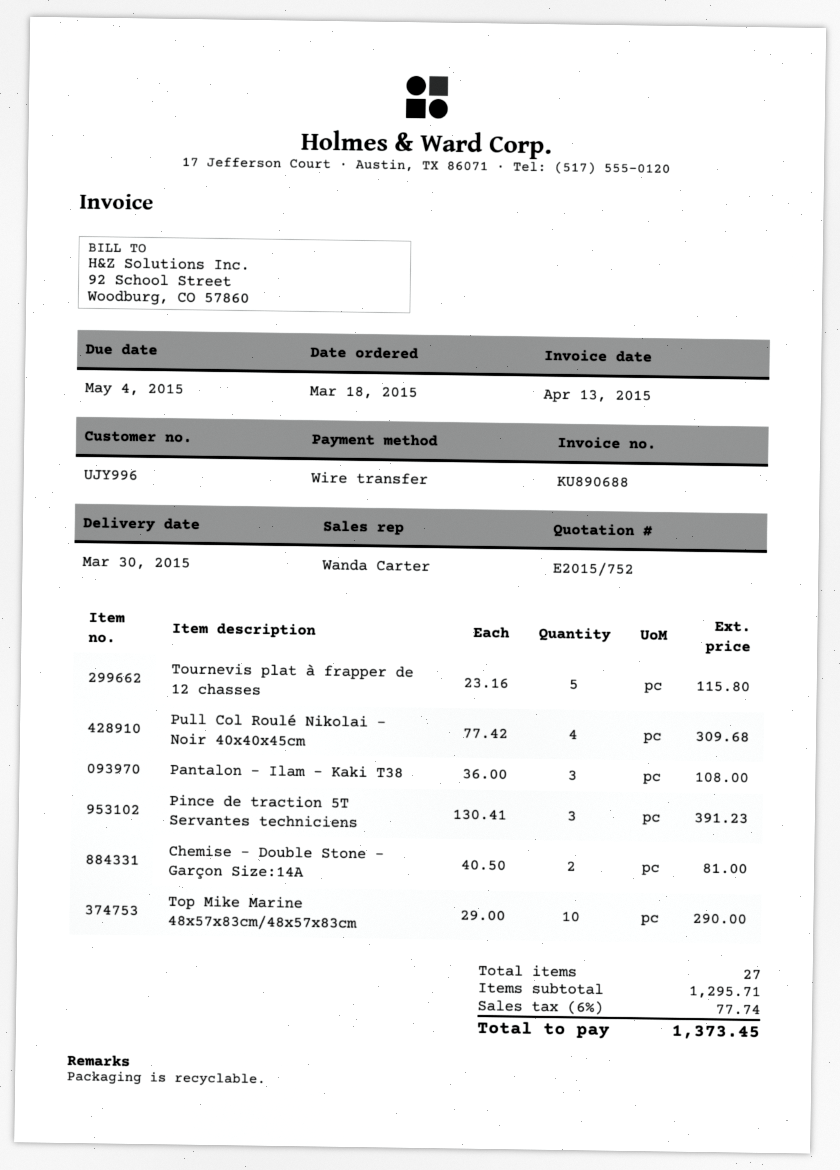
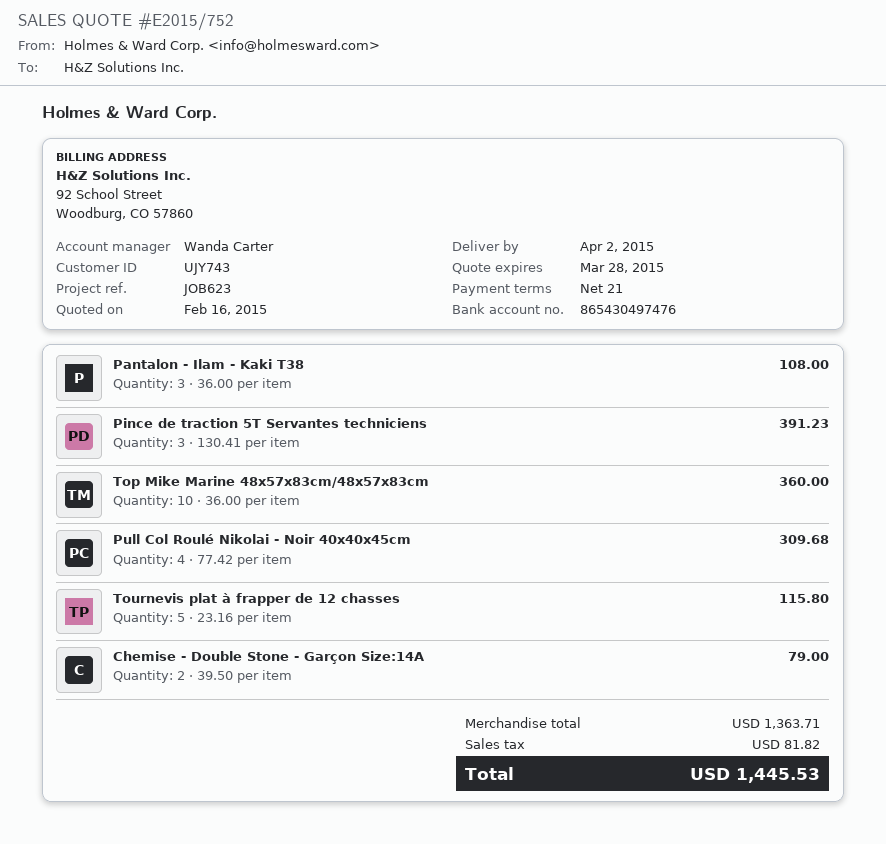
delivery date: 2015-03-30 -> 2015-04-02
customer number: UJY996 -> UJY743
Chemise - Double Stone - Garçon Size:14A: 2 x 40.50 = 81.00 -> 2 x 39.50 = 79.00
Top Mike Marine 48x57x83cm/48x57x83cm: 10 x 29.00 = 290.00 -> 10 x 36.00 = 360.00
subtotal: 1295.71 -> 1363.71
tax: 77.74 -> 81.82
total: 1373.45 -> 1445.53

